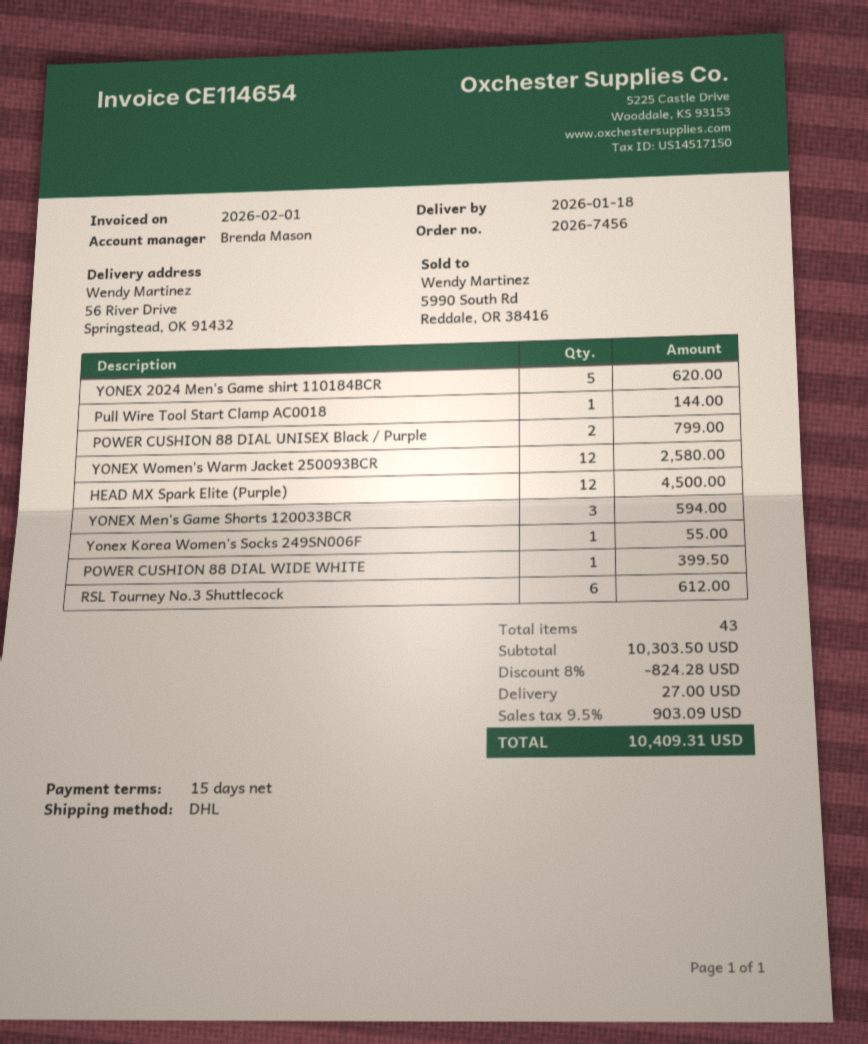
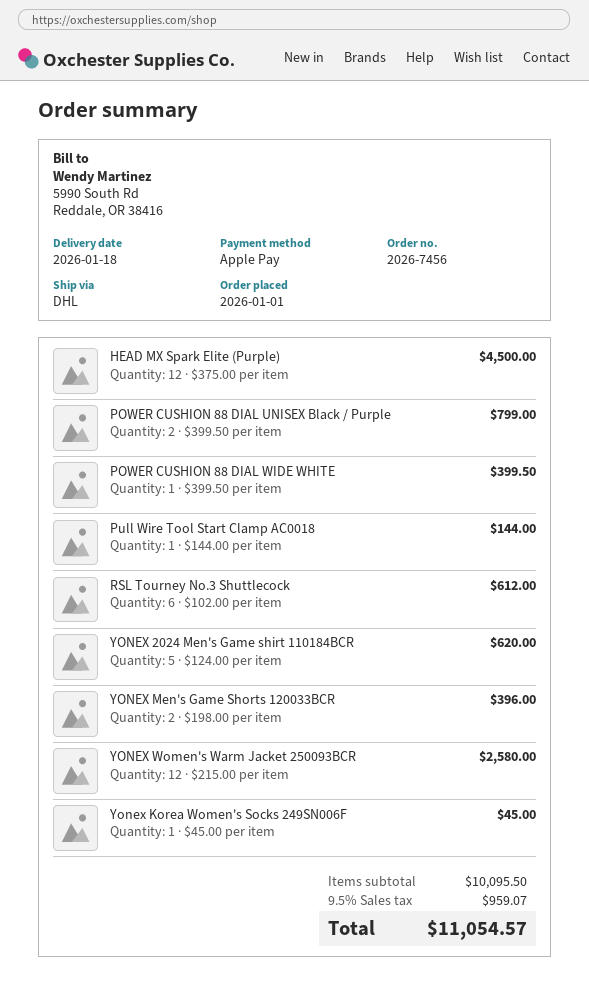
YONEX Men's Game Shorts 120033BCR: 3 for 594.00 -> 2 for 396.00
Yonex Korea Women's Socks 249SN006F: 1 for 55.00 -> 1 for 45.00
subtotal: 10303.50 -> 10095.50
discount: 8% = 824.28 -> none
shipping: 27.00 -> none
tax: 9.5% = 903.09 -> 9.5% = 959.07
total: 10409.31 -> 11054.57

